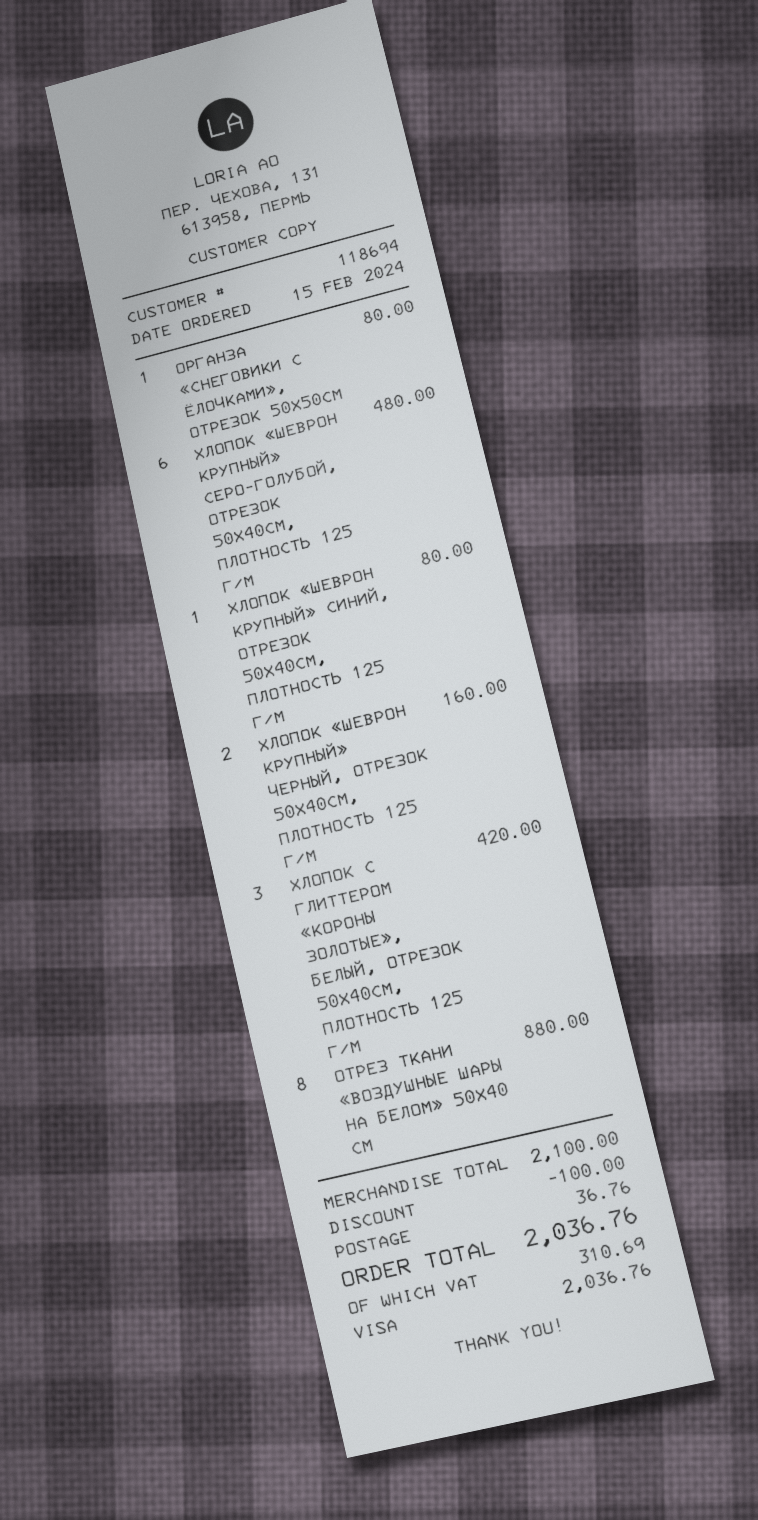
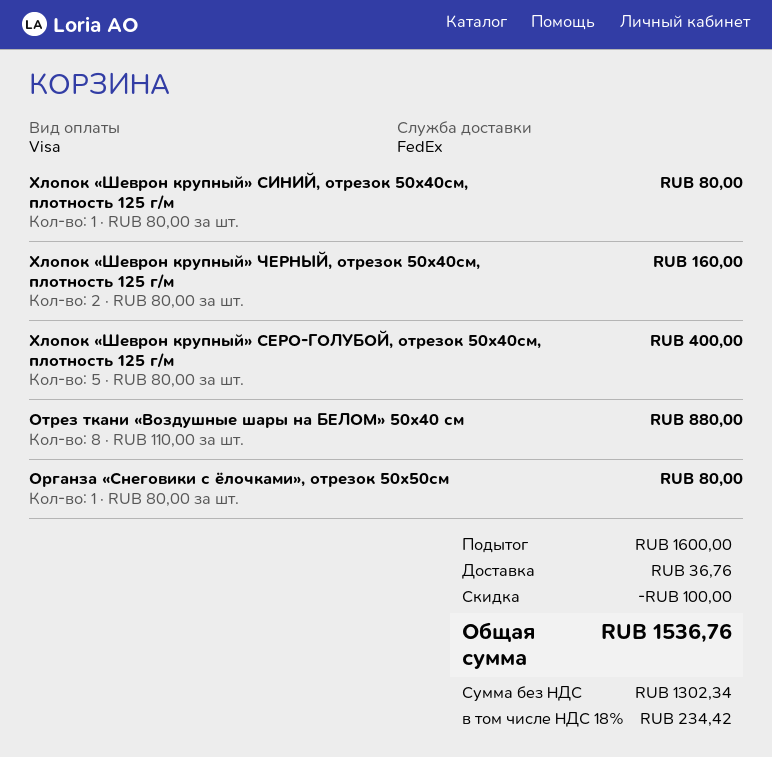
ХЛОПОК «ШЕВРОН КРУПНЫЙ» СЕРО-ГОЛУБОЙ, ОТРЕЗОК 50Х40СМ, ПЛОТНОСТЬ 125 Г/М: 6 for 480.00 -> 5 for 400.00
ХЛОПОК С ГЛИТТЕРОМ «КОРОНЫ ЗОЛОТЫЕ», БЕЛЫЙ, ОТРЕЗОК 50Х40СМ, ПЛОТНОСТЬ 125 Г/М: 3 for 420.00 -> none
subtotal: 2100.00 -> 1600.00
tax: 310.69 -> 234.42
total: 2036.76 -> 1536.76

